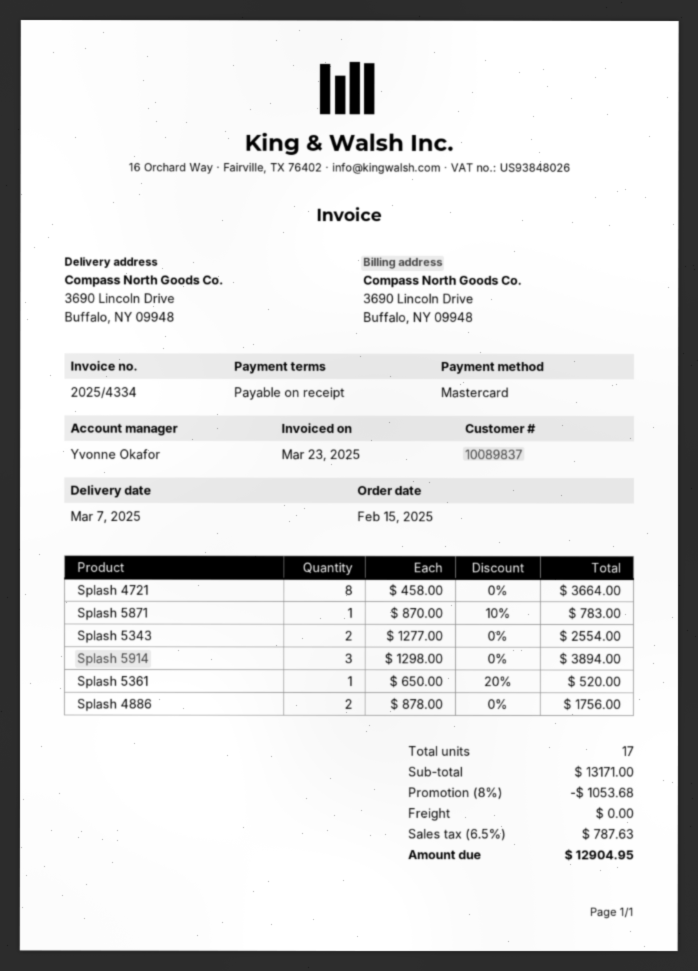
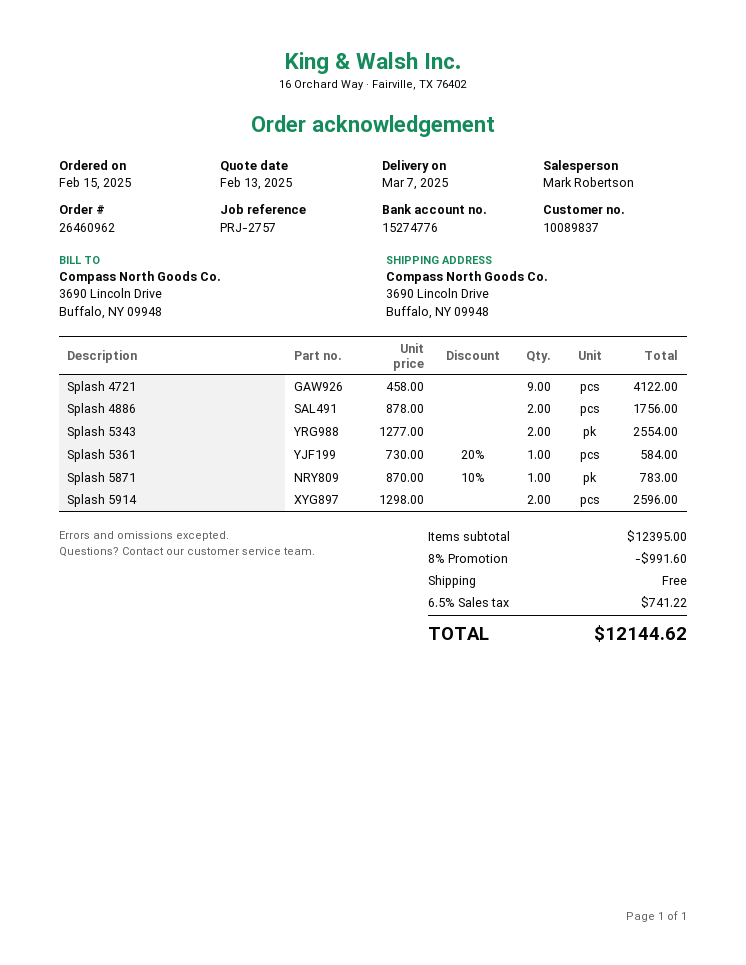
sales rep: Yvonne Okafor -> Mark Robertson
Splash 4721: 8 x 458.00 = 3664.00 -> 9 x 458.00 = 4122.00
Splash 5914: 3 x 1298.00 = 3894.00 -> 2 x 1298.00 = 2596.00
Splash 5361: 1 x 650.00 - 20% = 520.00 -> 1 x 730.00 - 20% = 584.00
subtotal: 13171.00 -> 12395.00
discount: 8% = 1053.68 -> 8% = 991.60
tax: 6.5% = 787.63 -> 6.5% = 741.22
total: 12904.95 -> 12144.62

